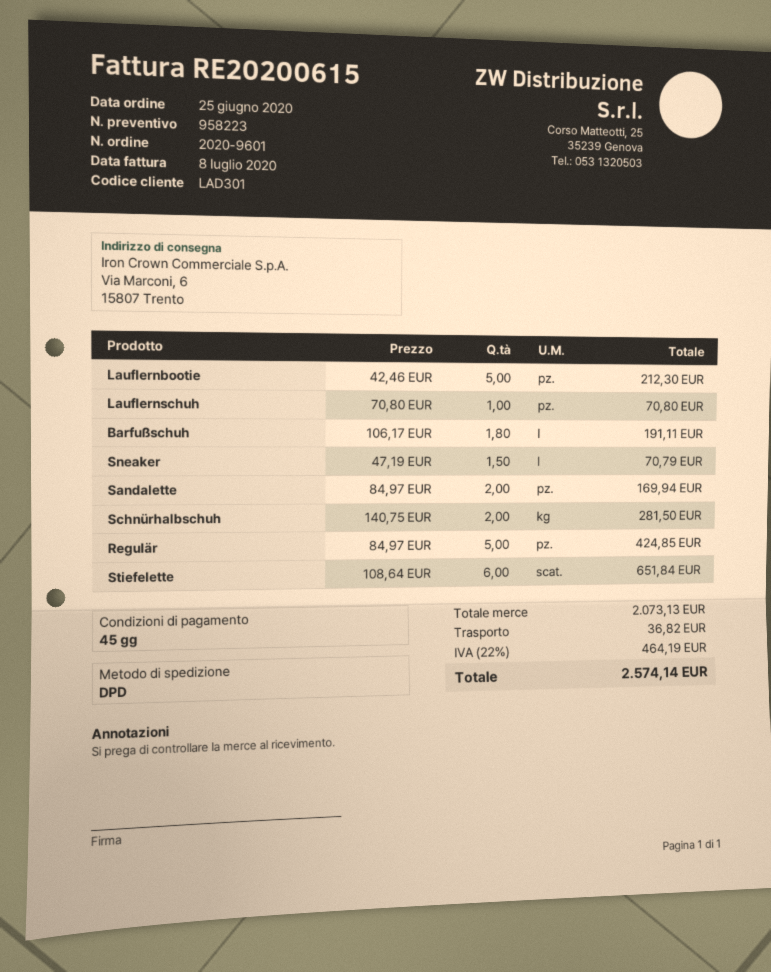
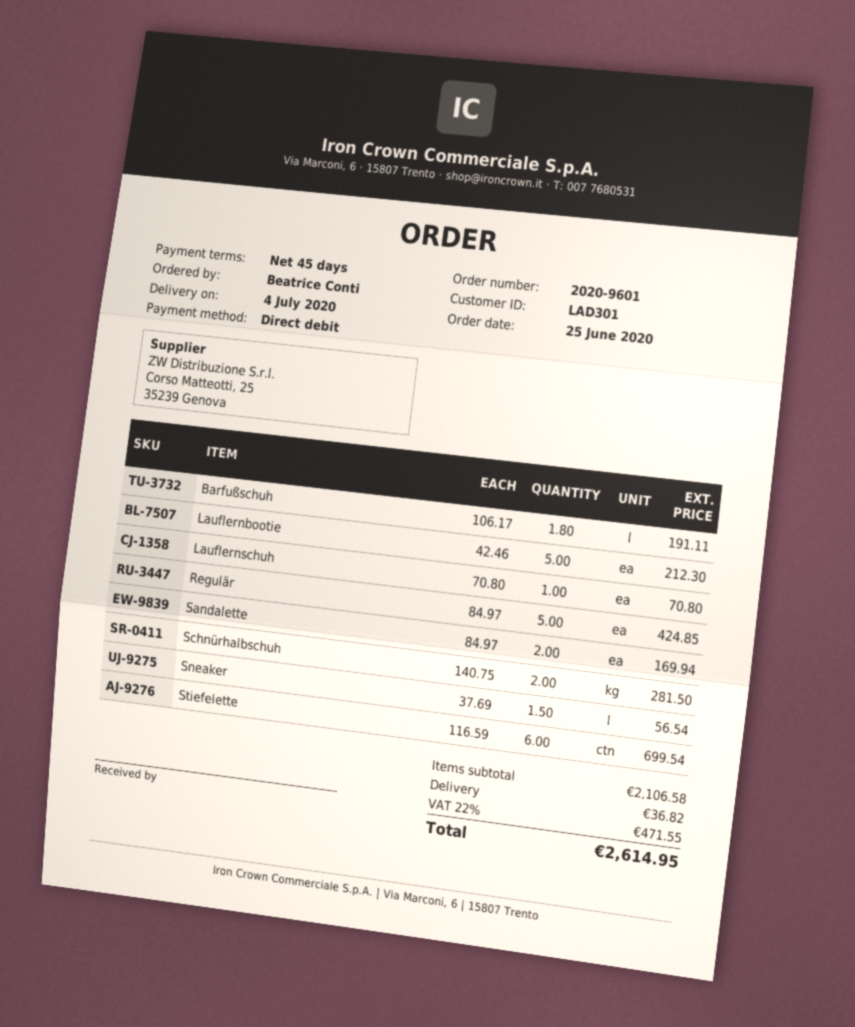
Sneaker: 1.5 x 47.19 = 70.79 -> 1.5 x 37.69 = 56.54
Stiefelette: 6 x 108.64 = 651.84 -> 6 x 116.59 = 699.54
subtotal: 2073.13 -> 2106.58
tax: 22% = 464.19 -> 22% = 471.55
total: 2574.14 -> 2614.95

